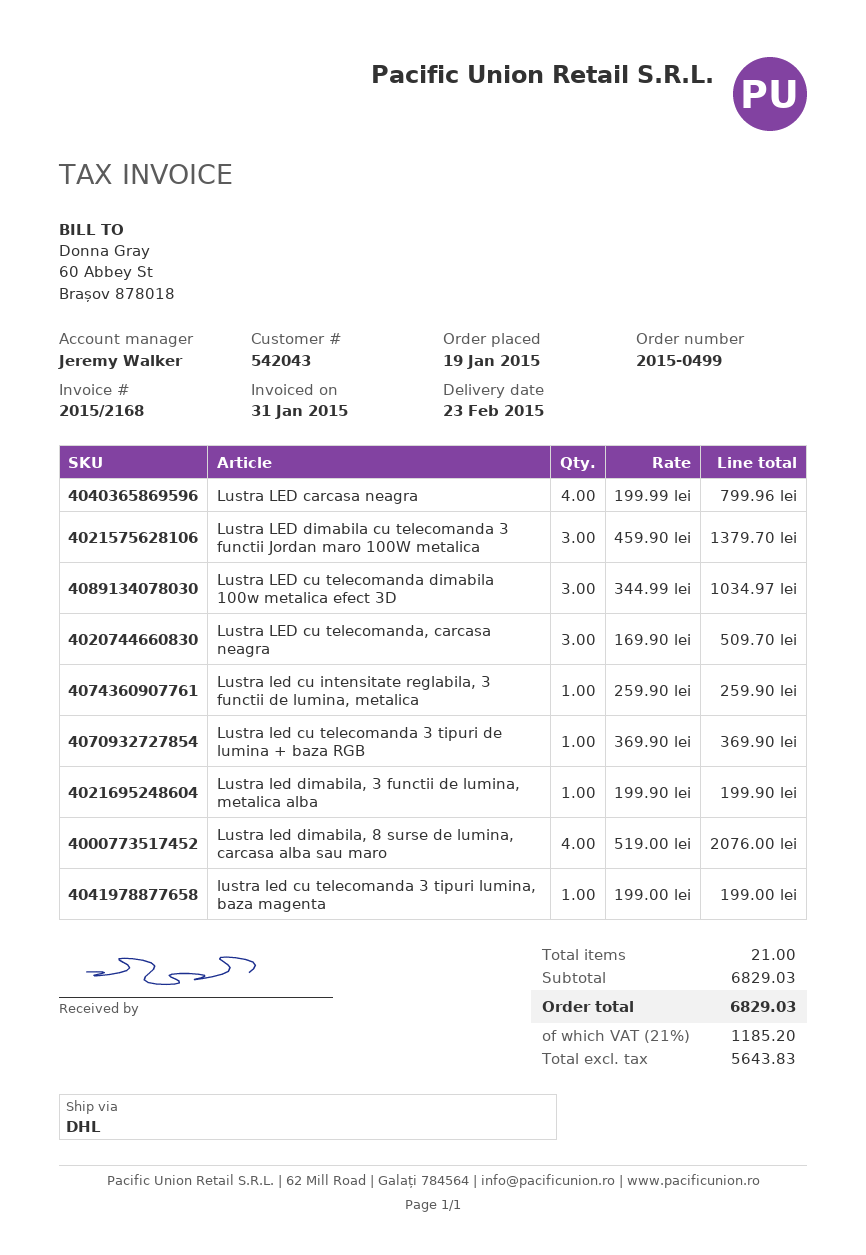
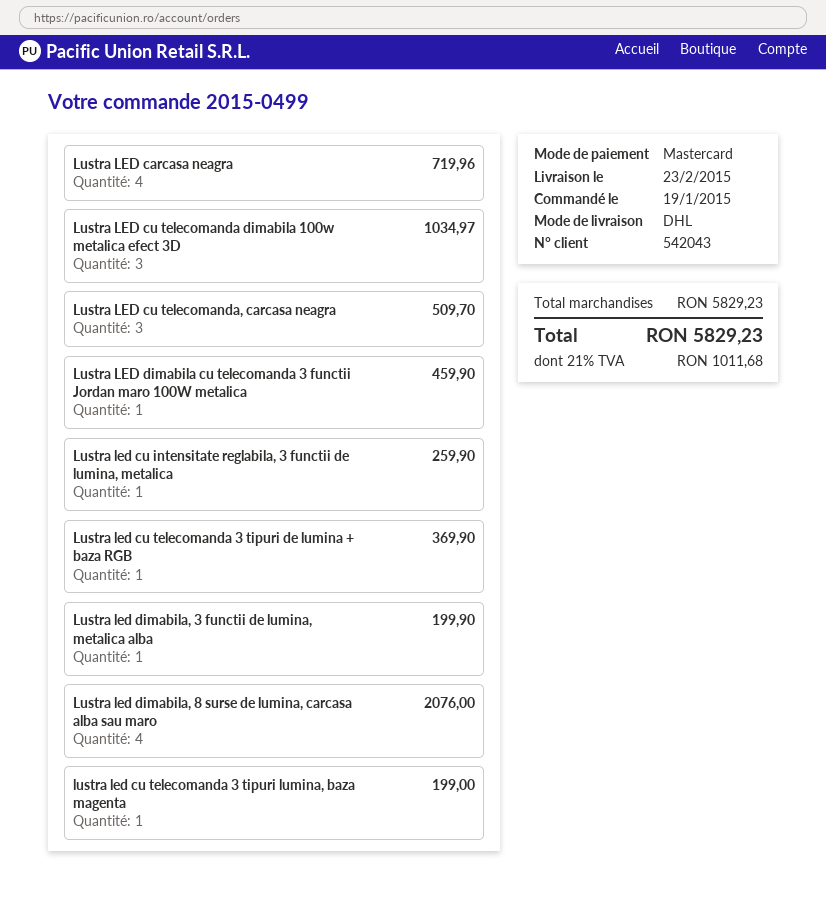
Lustra LED carcasa neagra: 4 for 799.96 -> 4 for 719.96
Lustra LED dimabila cu telecomanda 3 functii Jordan maro 100W metalica: 3 for 1379.70 -> 1 for 459.90
subtotal: 6829.03 -> 5829.23
tax: 21% = 1185.20 -> 21% = 1011.68
total: 6829.03 -> 5829.23

